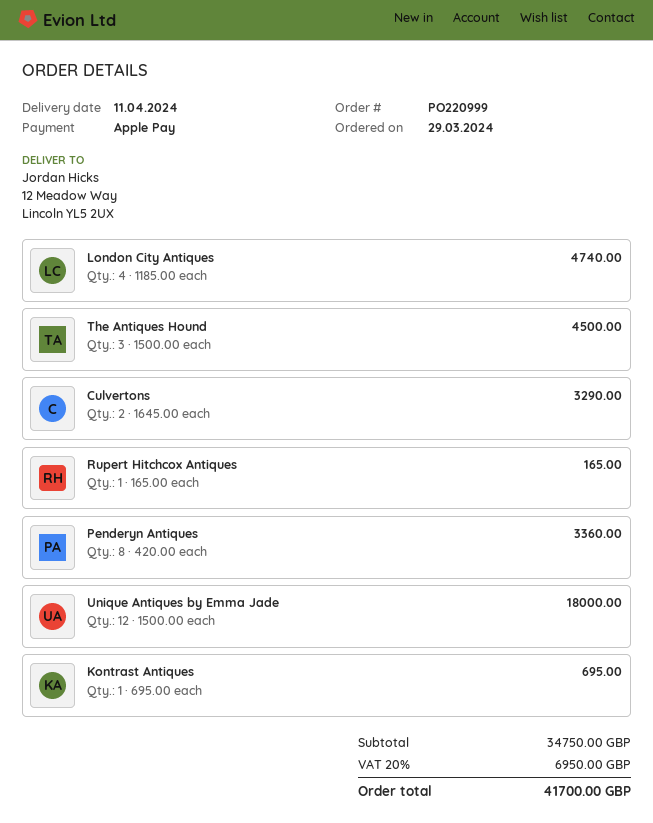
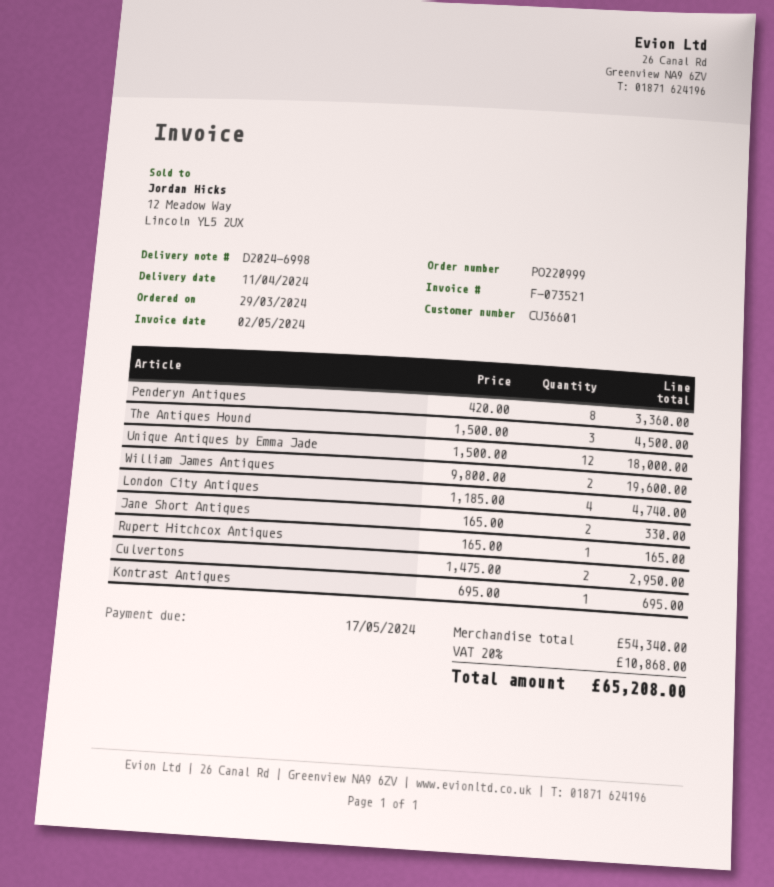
Culvertons: 2 x 1645.00 = 3290.00 -> 2 x 1475.00 = 2950.00
William James Antiques: none -> 2 x 9800.00 = 19600.00
Jane Short Antiques: none -> 2 x 165.00 = 330.00
subtotal: 34750.00 -> 54340.00
tax: 20% = 6950.00 -> 20% = 10868.00
total: 41700.00 -> 65208.00

